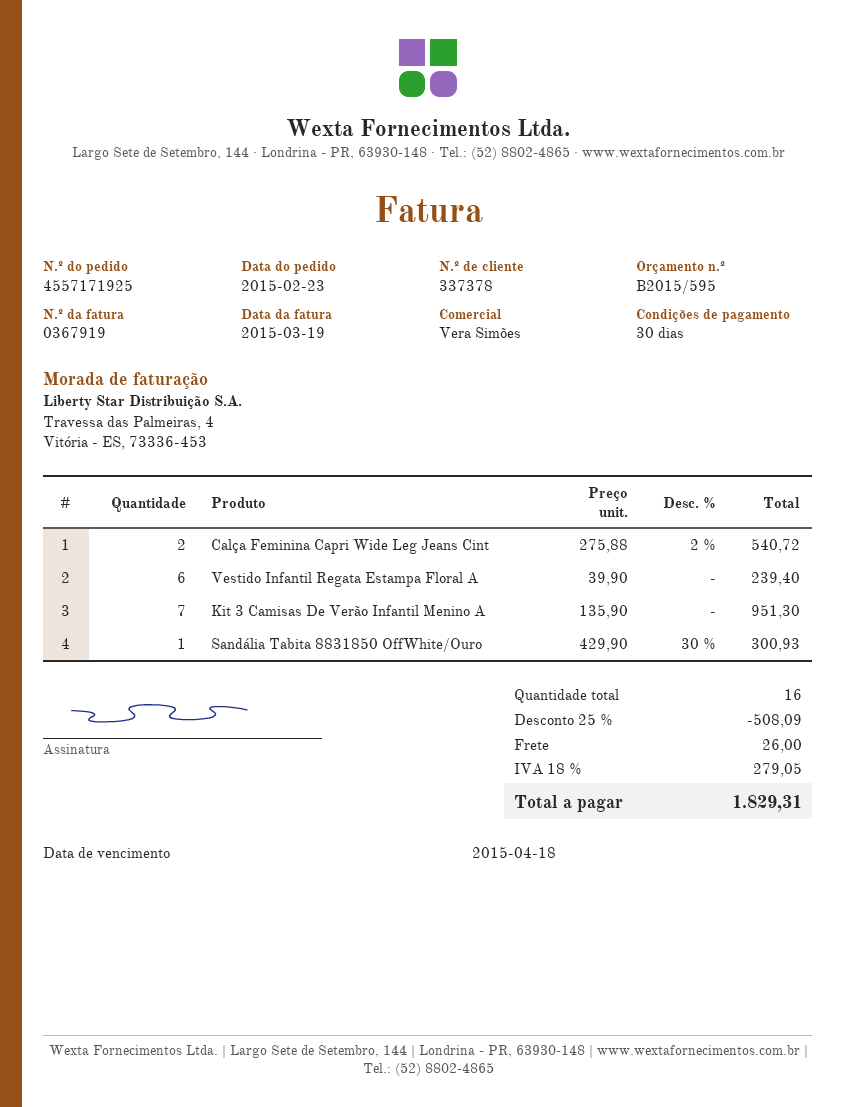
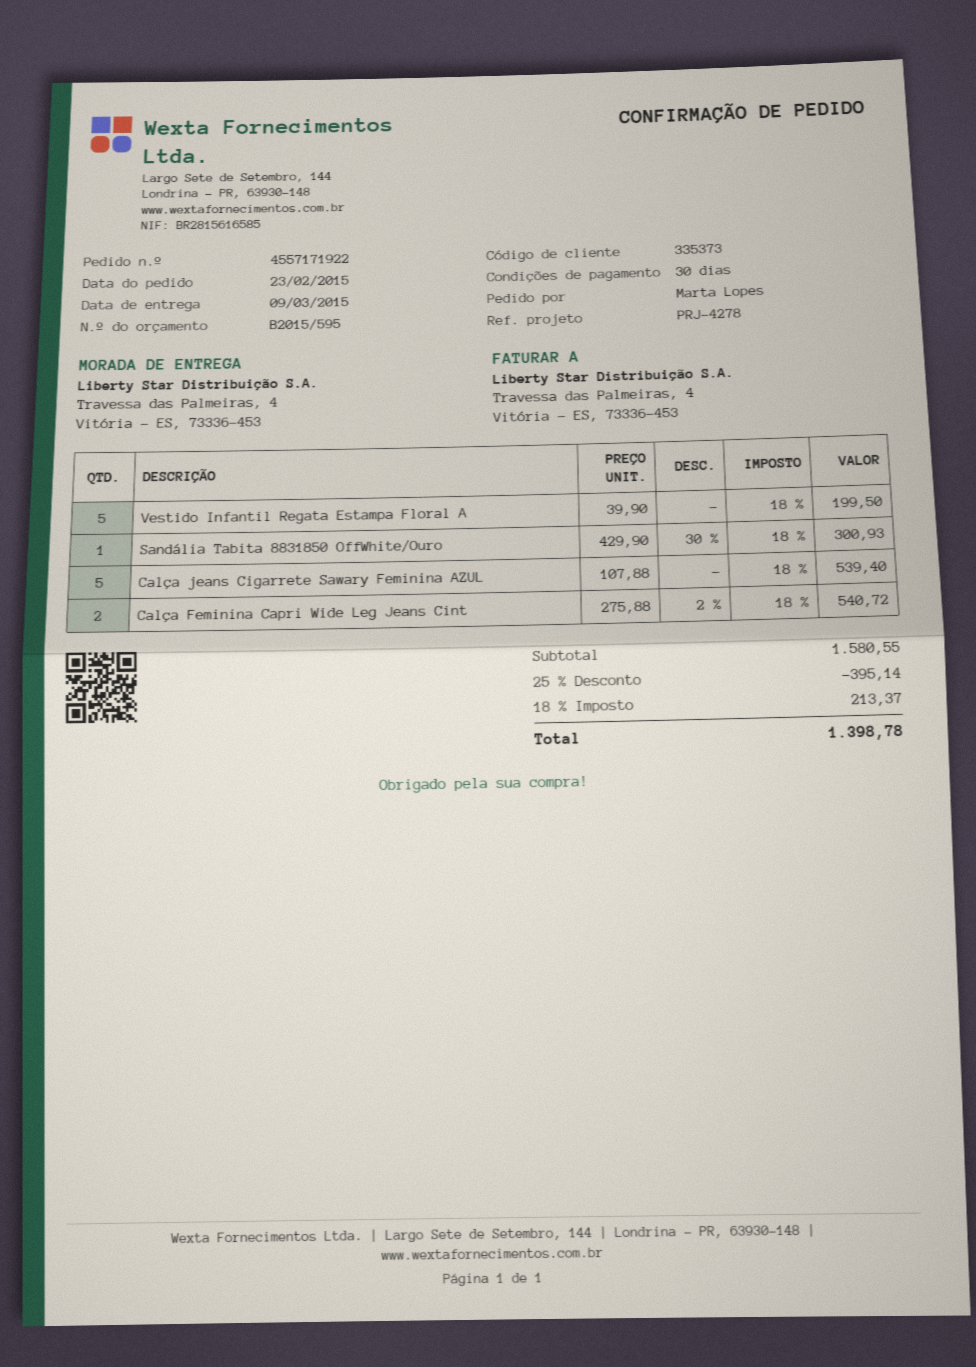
order number: 4557171925 -> 4557171922
customer number: 337378 -> 335373
Vestido Infantil Regata Estampa Floral A: 6 x 39.90 = 239.40 -> 5 x 39.90 = 199.50
Kit 3 Camisas De Verão Infantil Menino A: 7 x 135.90 = 951.30 -> none
Calça jeans Cigarrete Sawary Feminina AZUL: none -> 5 x 107.88 = 539.40
discount: 25% = 508.09 -> 25% = 395.14
shipping: 26.00 -> none
tax: 18% = 279.05 -> 18% = 213.37
total: 1829.31 -> 1398.78

